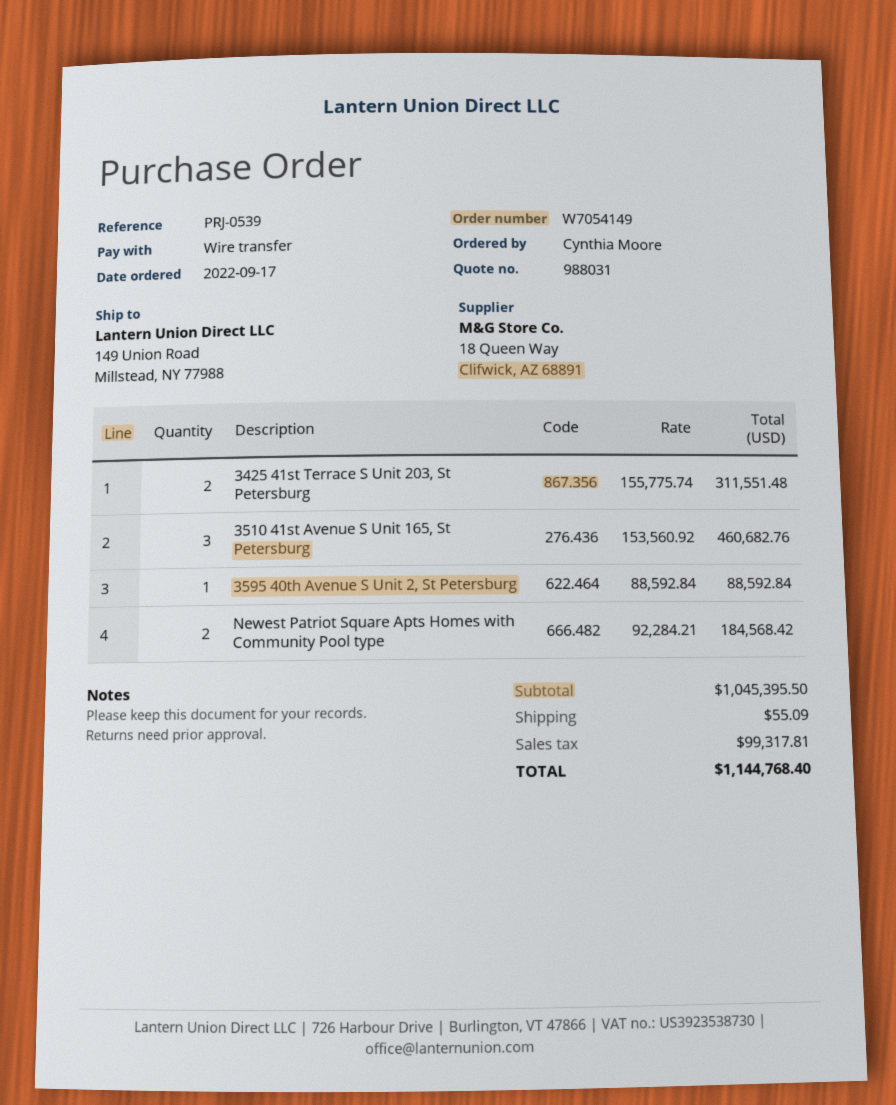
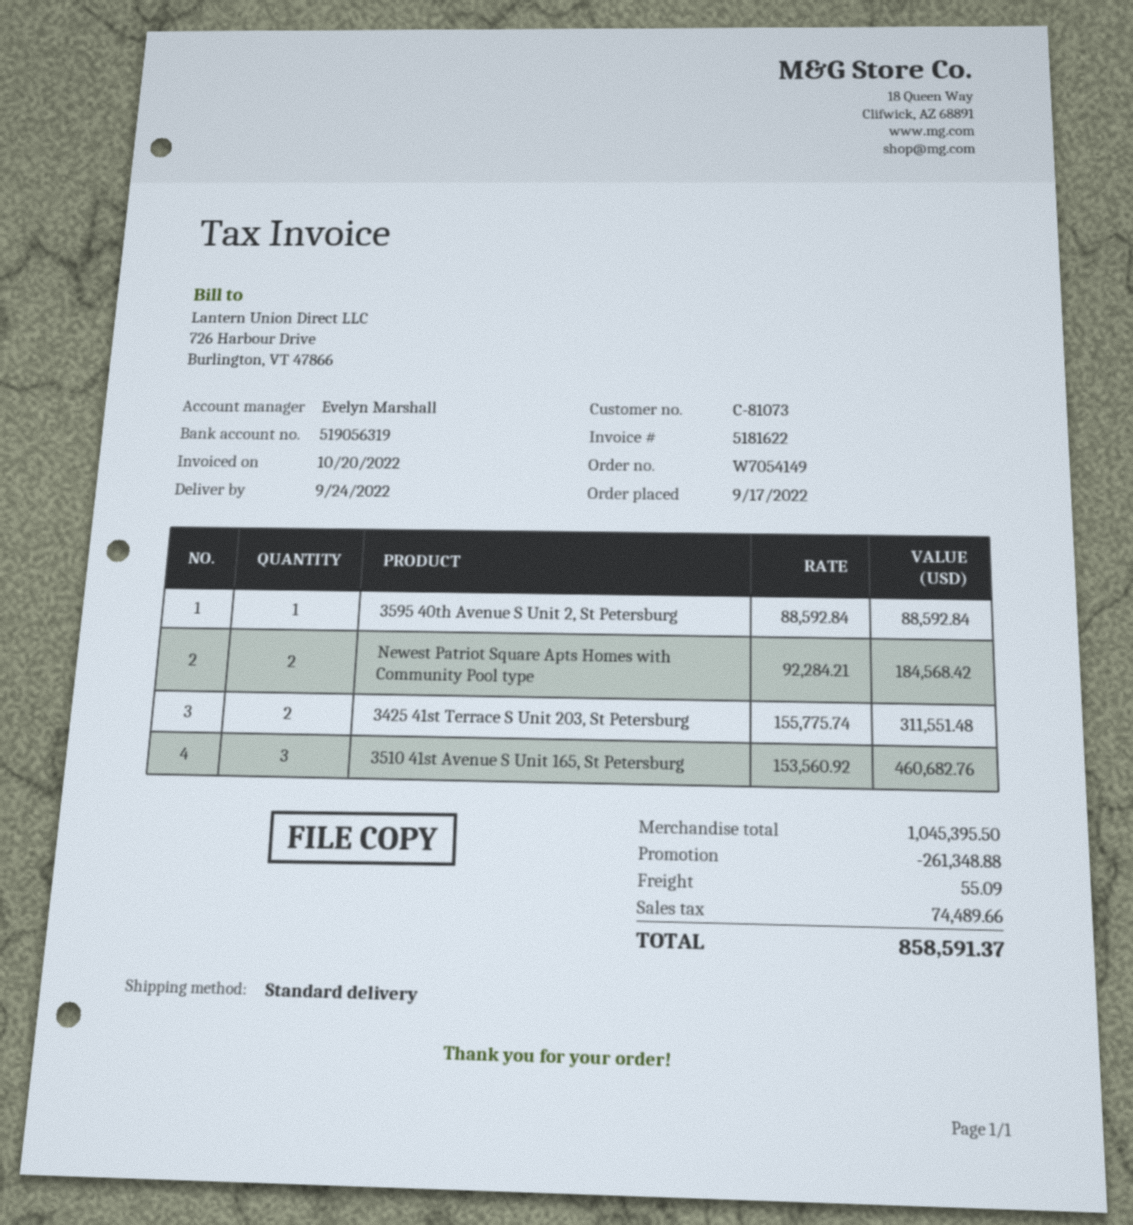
discount: none -> 261348.88
tax: 99317.81 -> 74489.66
total: 1144768.40 -> 858591.37

